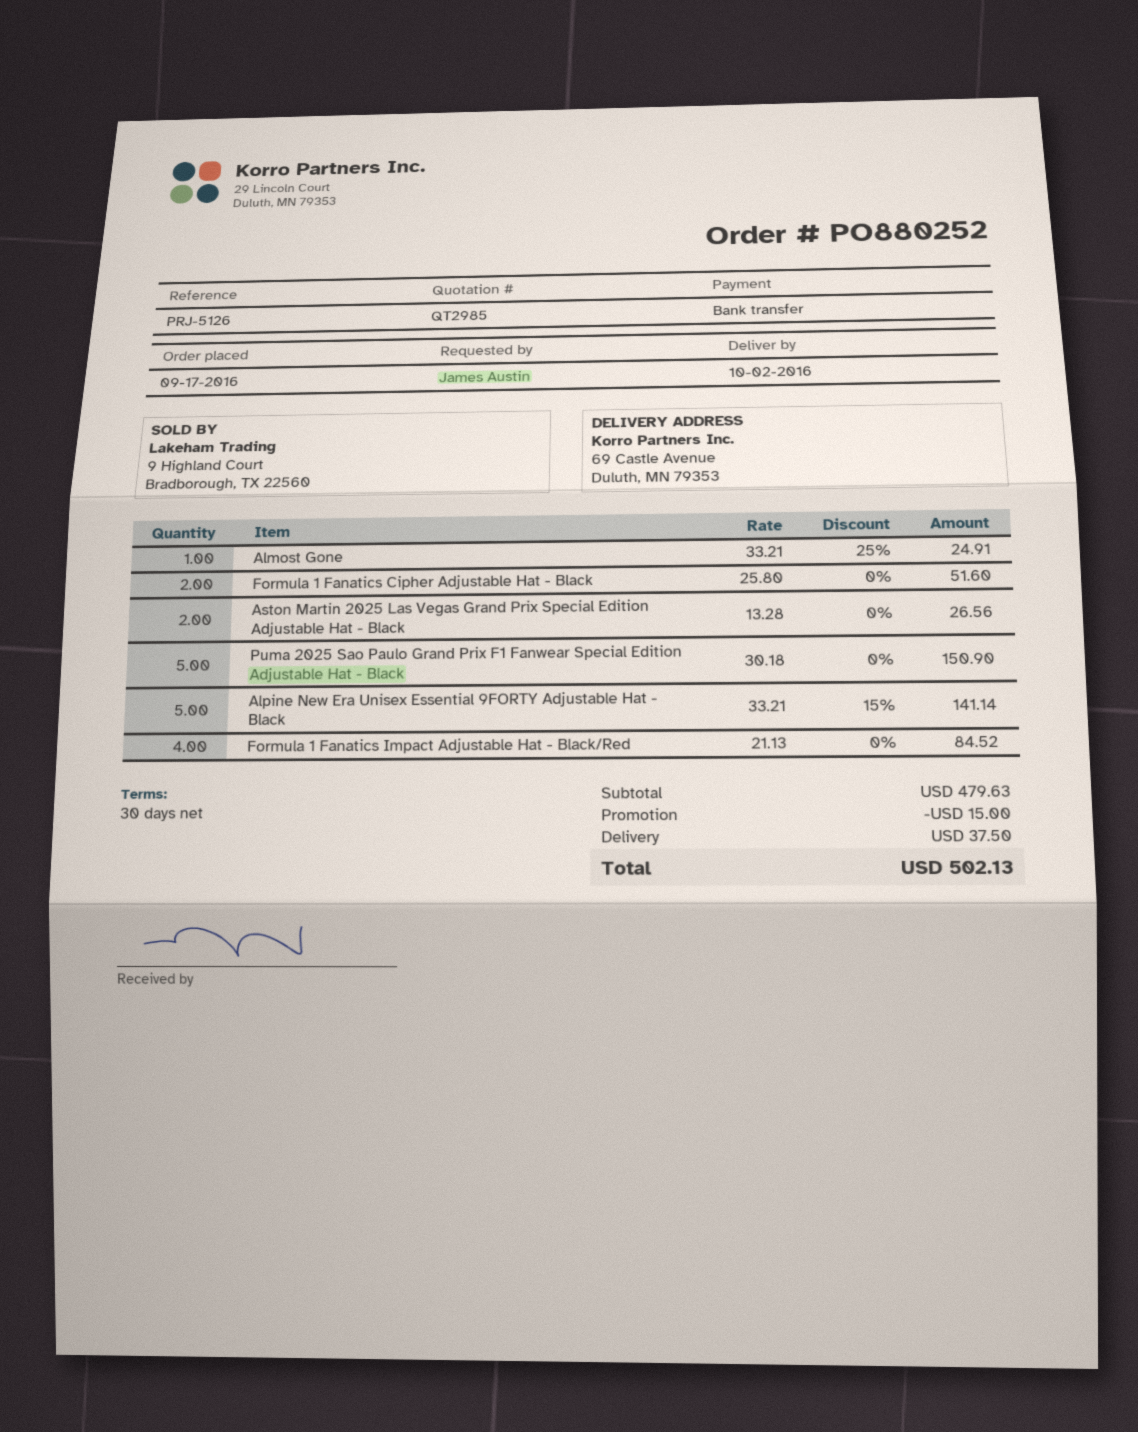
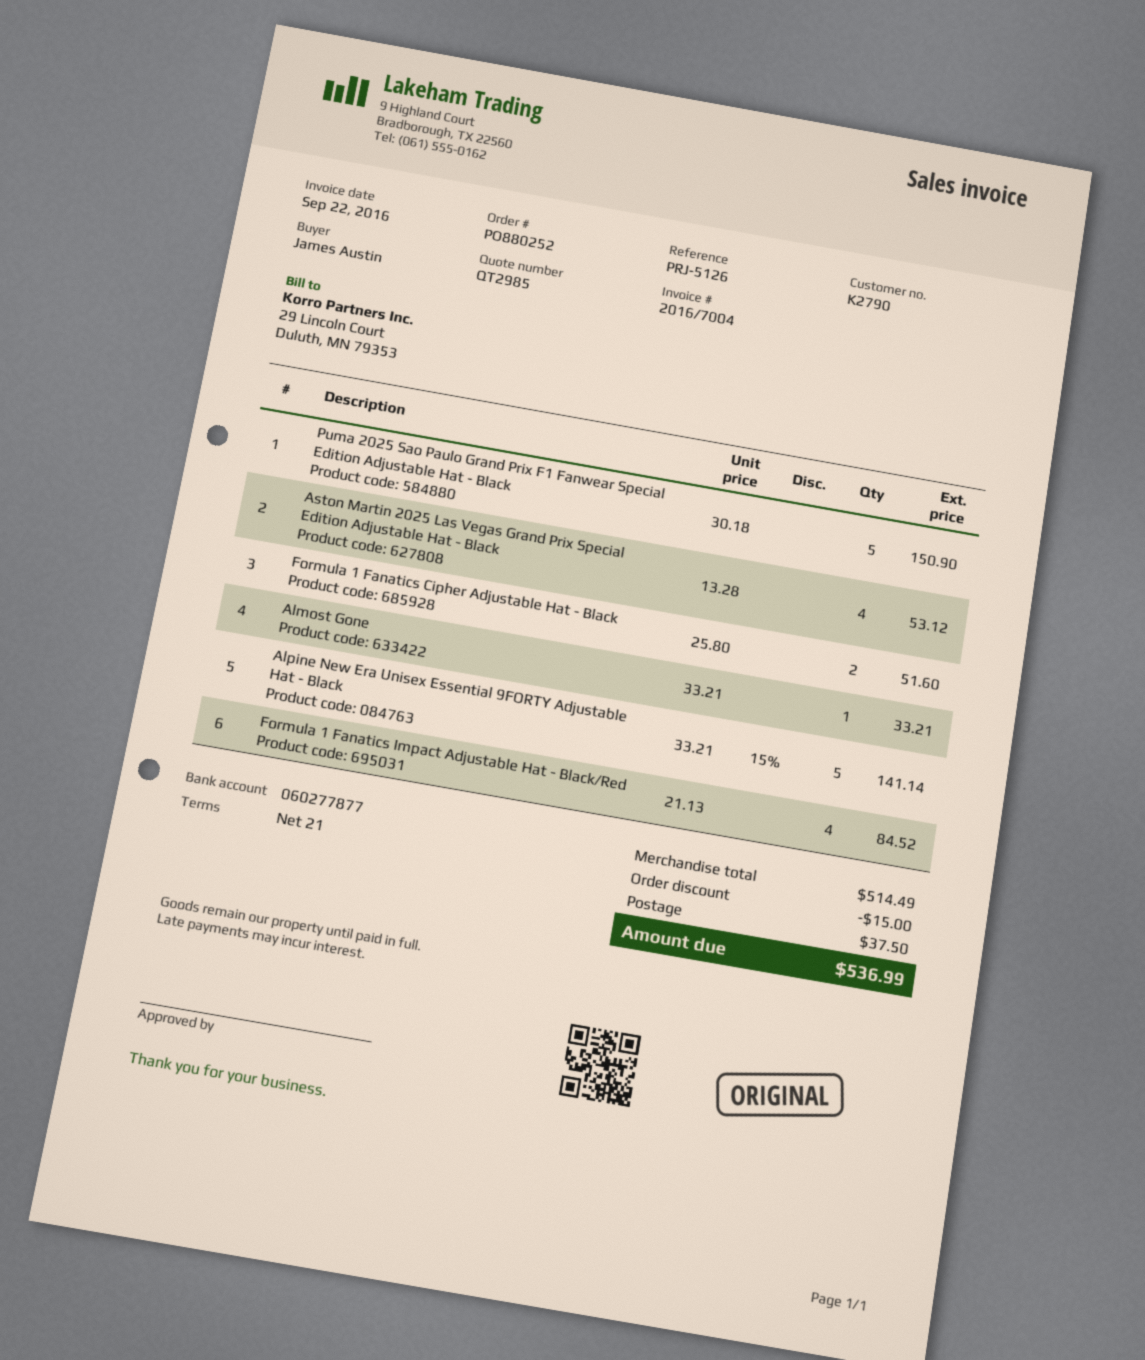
payment terms: 30 days -> 21 days
Almost Gone: 1 x 33.21 - 25% = 24.91 -> 1 x 33.21 = 33.21
Aston Martin 2025 Las Vegas Grand Prix Special Edition Adjustable Hat - Black: 2 x 13.28 = 26.56 -> 4 x 13.28 = 53.12
subtotal: 479.63 -> 514.49
total: 502.13 -> 536.99

